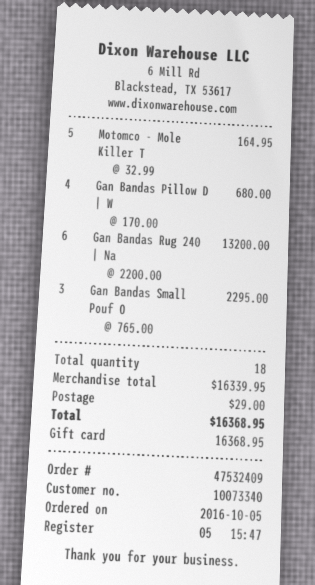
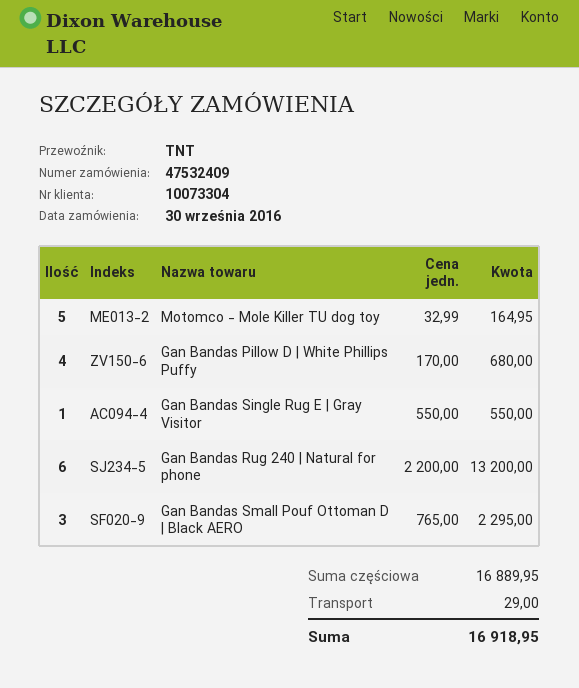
order date: 2016-10-05 -> 2016-09-30
customer number: 10073340 -> 10073304
Gan Bandas Single Rug E | Gray Visitor: none -> 1 x 550.00 = 550.00
subtotal: 16339.95 -> 16889.95
total: 16368.95 -> 16918.95

